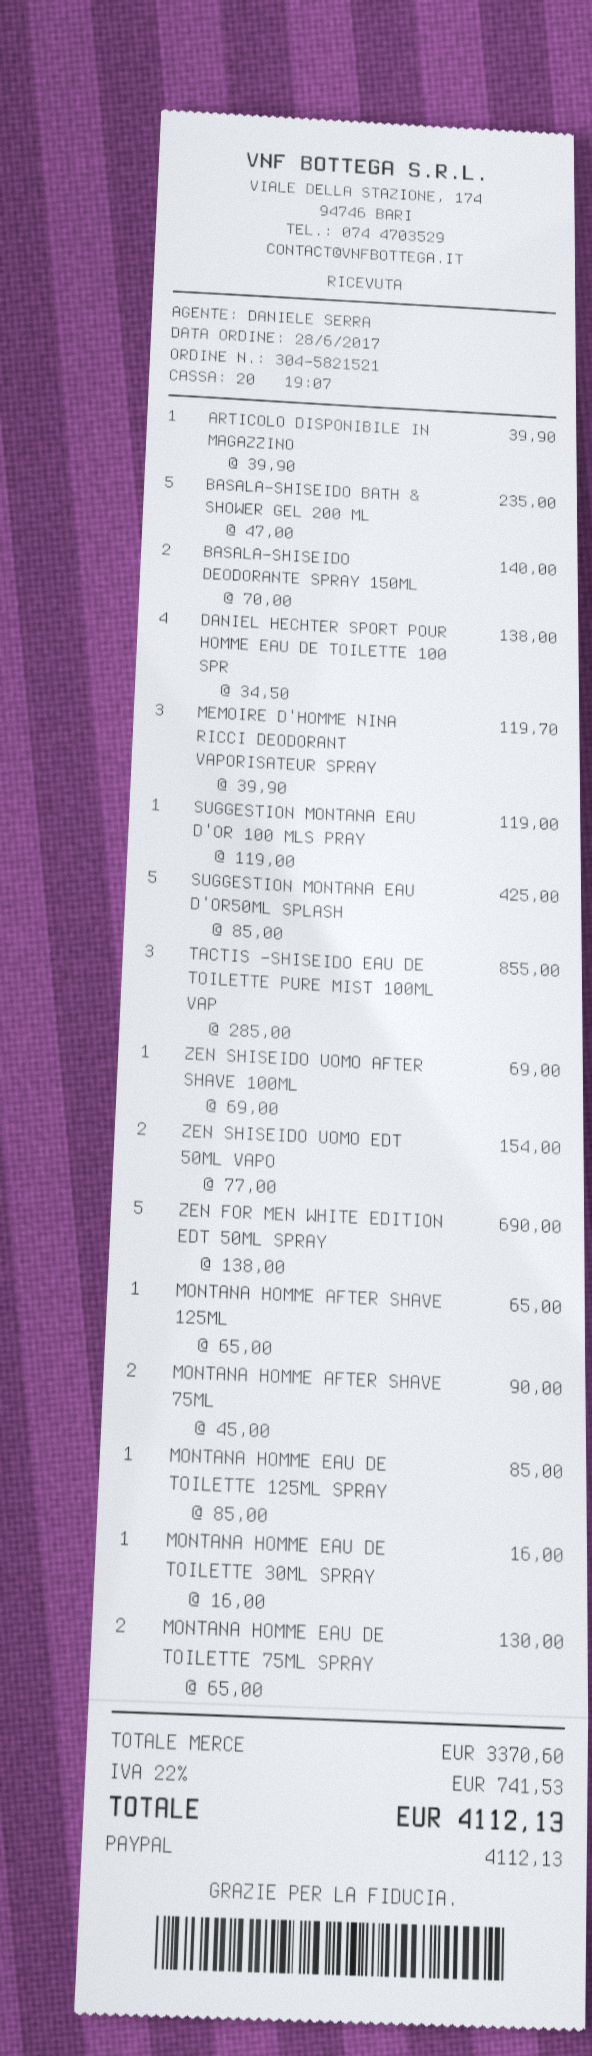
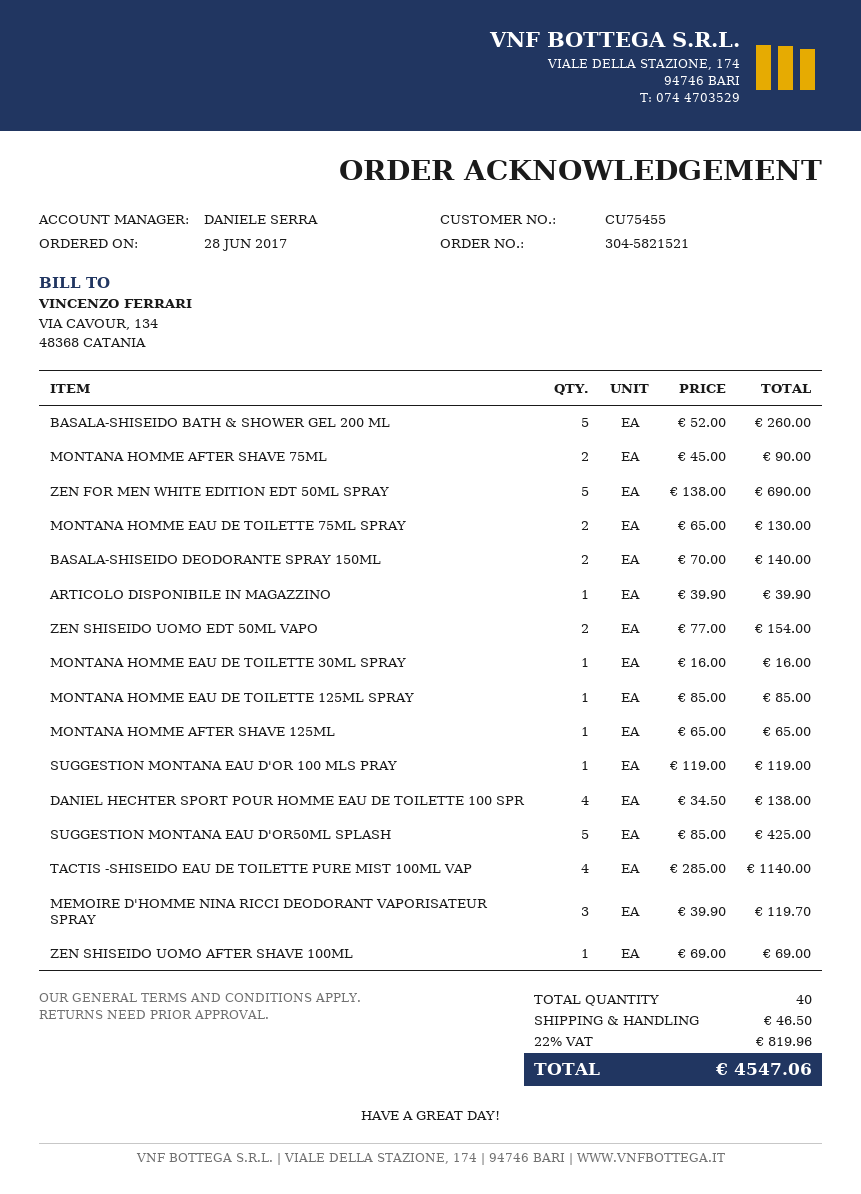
BASALA-SHISEIDO BATH & SHOWER GEL 200 ML: 5 x 47.00 = 235.00 -> 5 x 52.00 = 260.00
TACTIS -SHISEIDO EAU DE TOILETTE PURE MIST 100ML VAP: 3 x 285.00 = 855.00 -> 4 x 285.00 = 1140.00
shipping: none -> 46.50
tax: 22% = 741.53 -> 22% = 819.96
total: 4112.13 -> 4547.06

